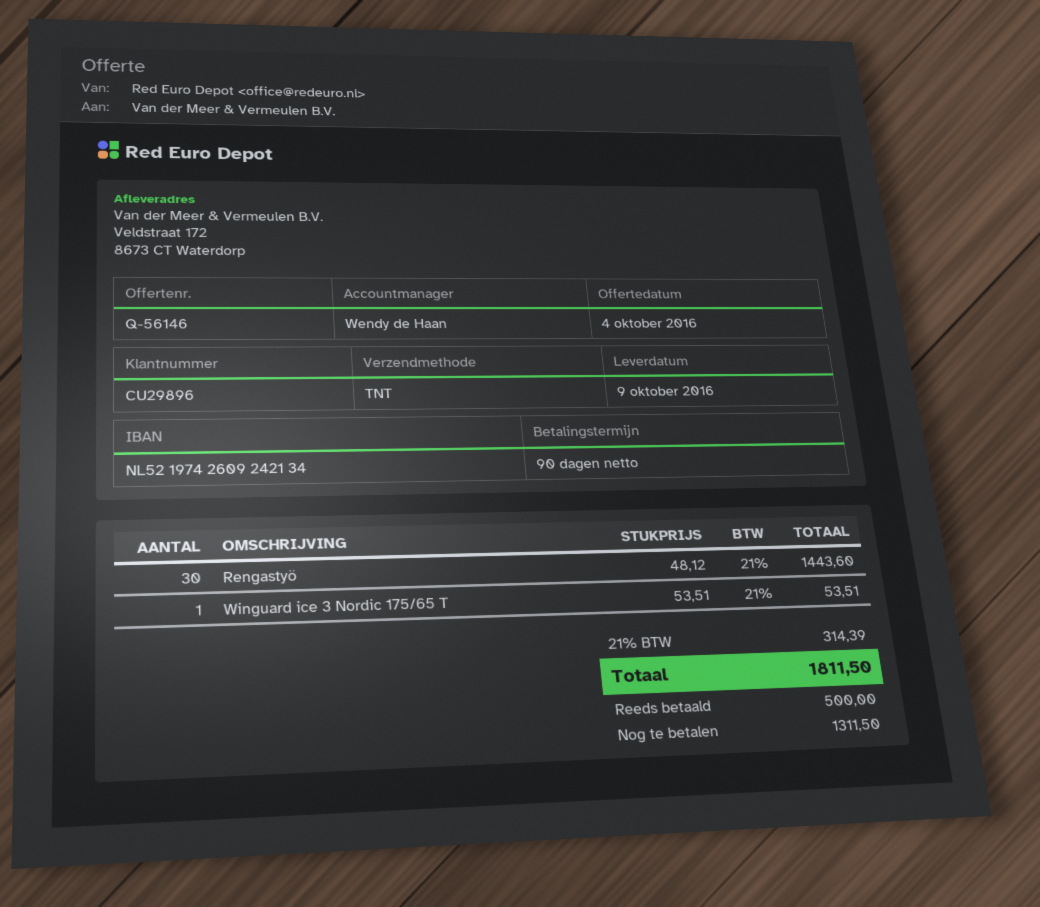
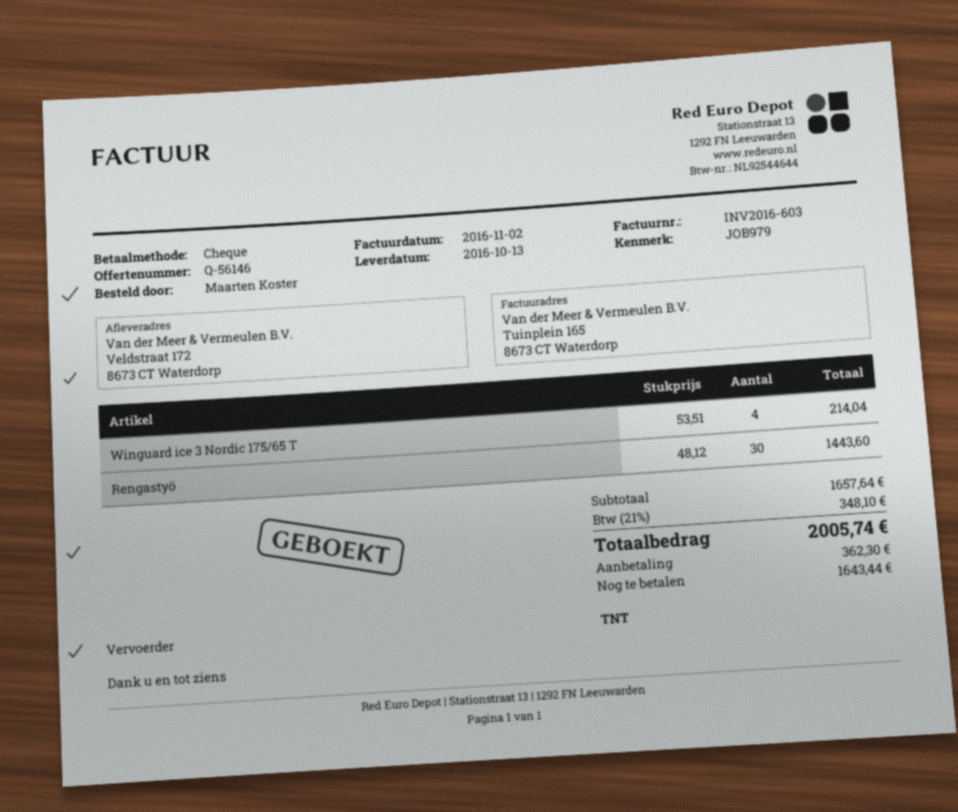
delivery date: 2016-10-09 -> 2016-10-13
Winguard ice 3 Nordic 175/65 T: 1 x 53.51 = 53.51 -> 4 x 53.51 = 214.04
tax: 21% = 314.39 -> 21% = 348.10
total: 1811.50 -> 2005.74
deposit: 500.00 -> 362.30
balance: 1311.50 -> 1643.44

